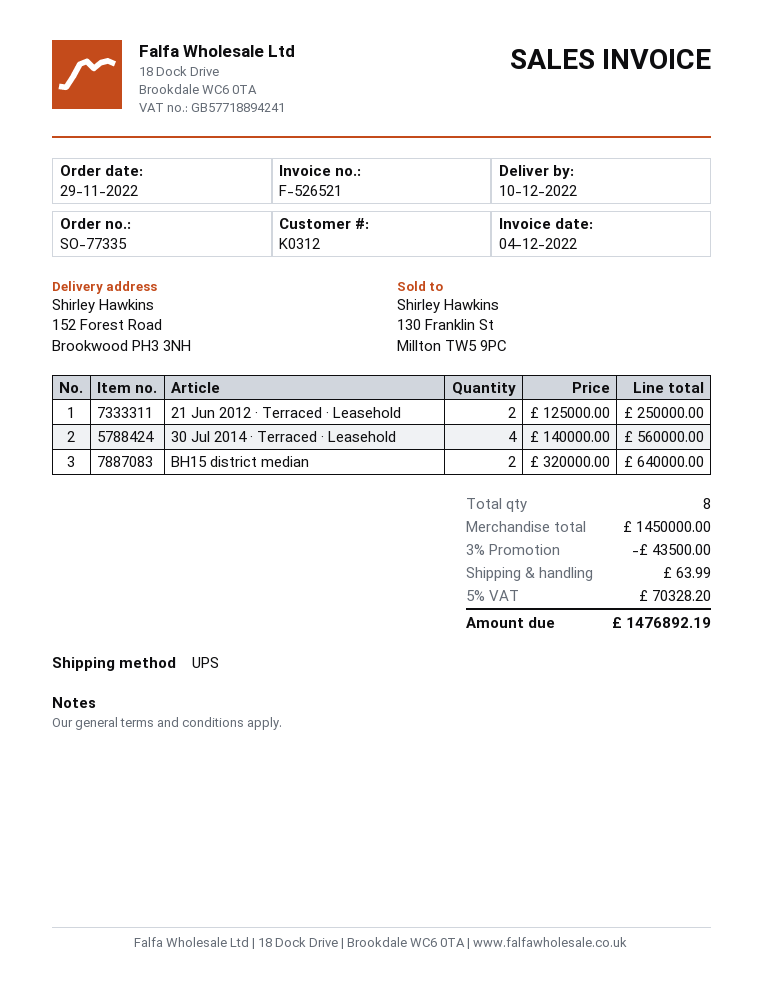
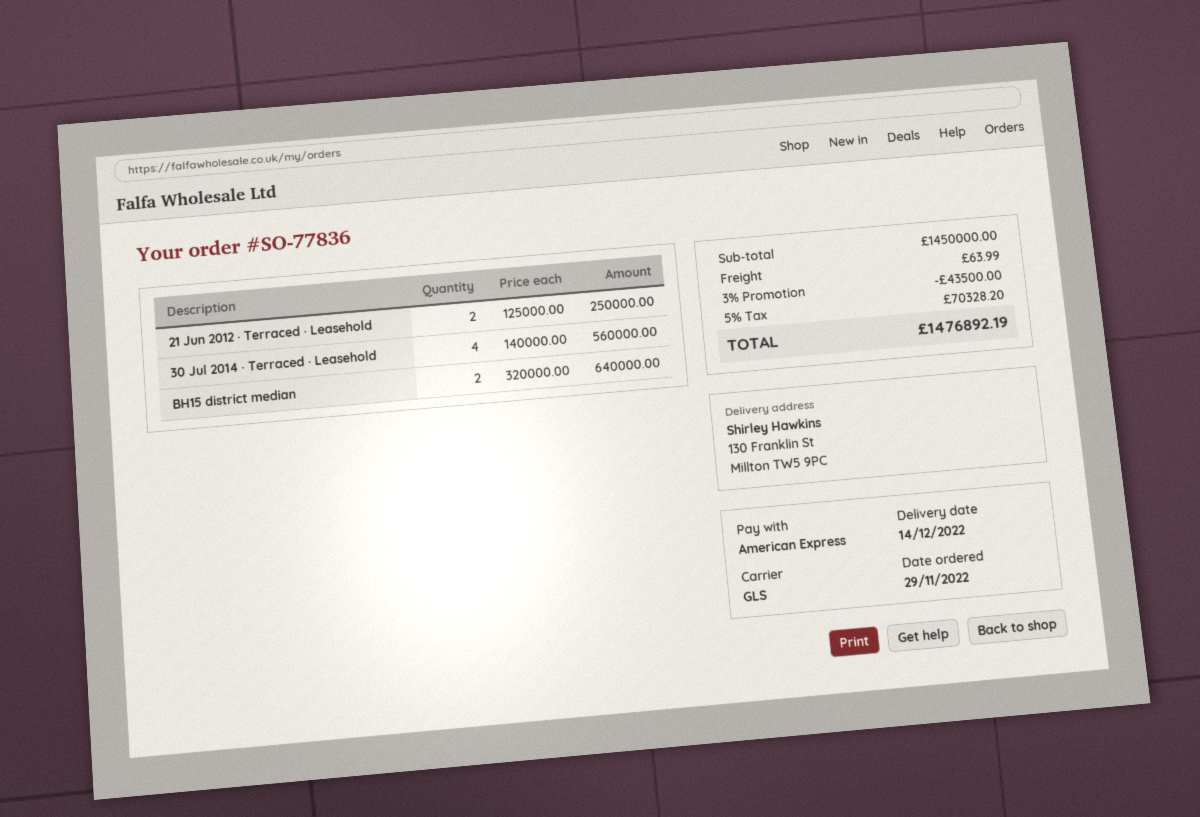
order number: SO-77335 -> SO-77836
delivery date: 2022-12-10 -> 2022-12-14
shipping method: UPS -> GLS
ship to: 152 Forest Road, Brookwood PH3 3NH -> 130 Franklin St, Millton TW5 9PC

